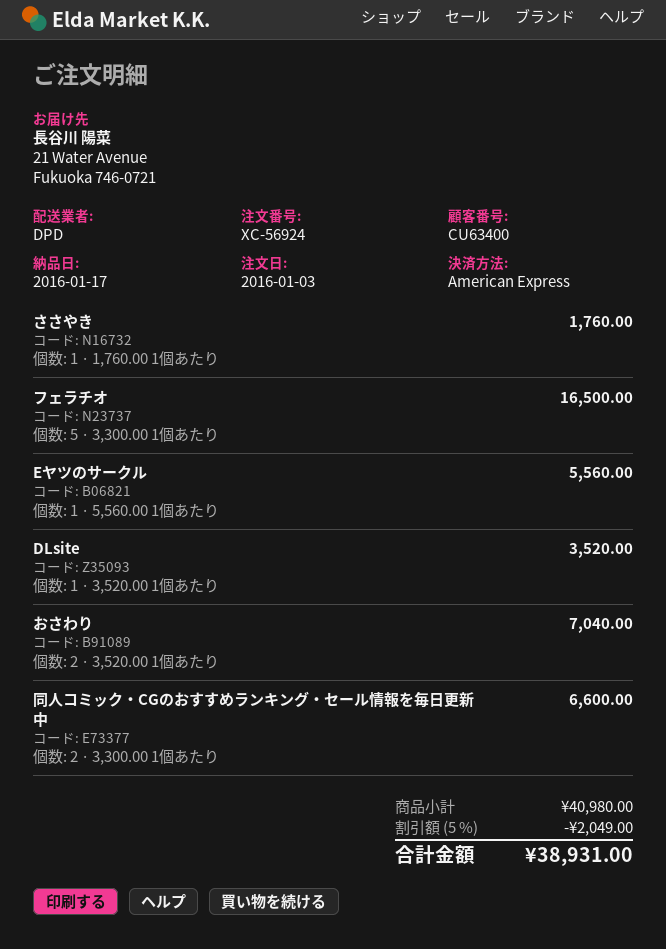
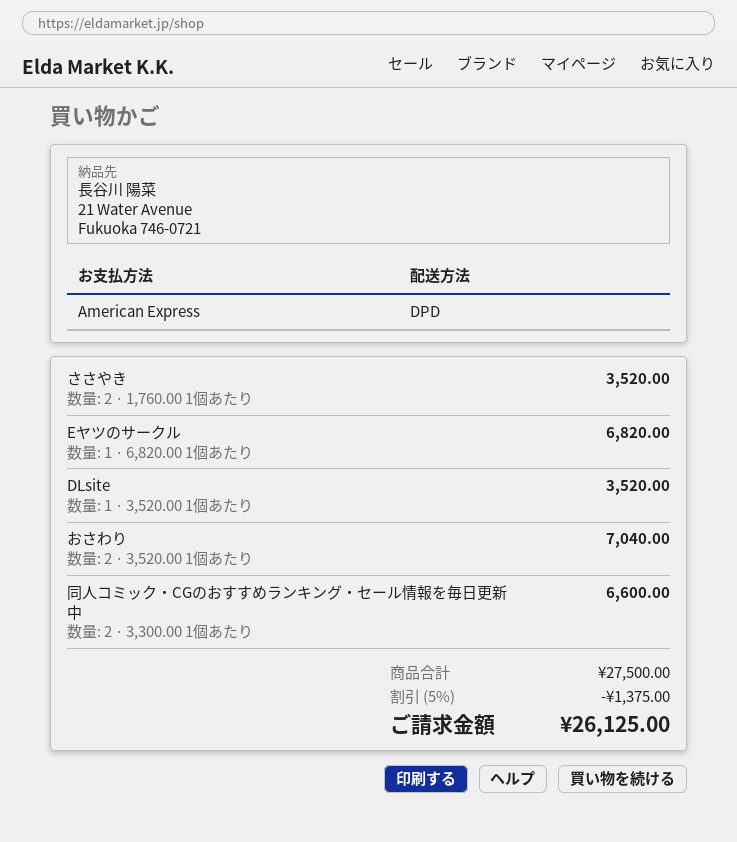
ささやき: 1 x 1760.00 = 1760.00 -> 2 x 1760.00 = 3520.00
フェラチオ: 5 x 3300.00 = 16500.00 -> none
Eヤツのサークル: 1 x 5560.00 = 5560.00 -> 1 x 6820.00 = 6820.00
subtotal: 40980.00 -> 27500.00
discount: 5% = 2049.00 -> 5% = 1375.00
total: 38931.00 -> 26125.00

